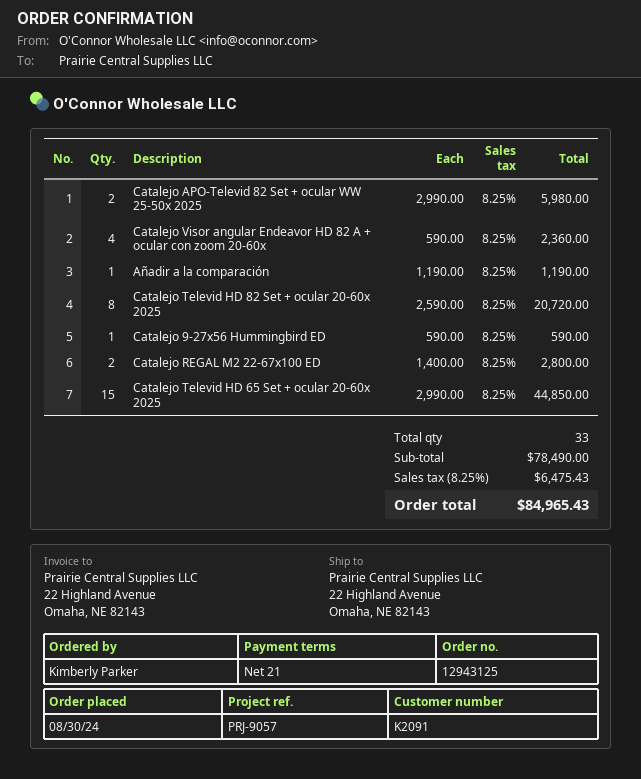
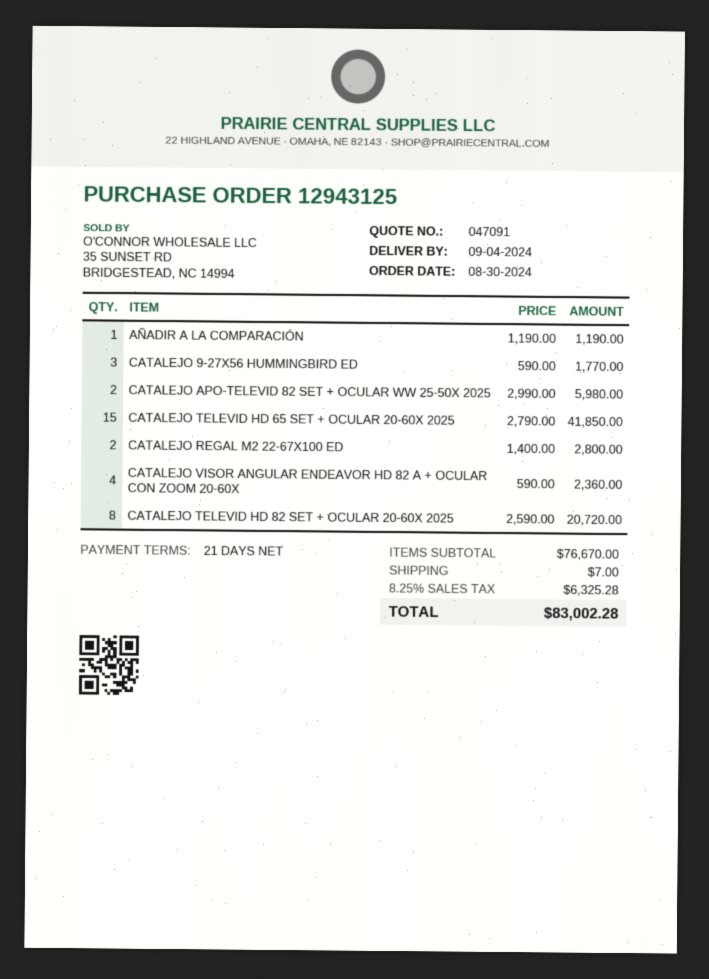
Catalejo 9-27x56 Hummingbird ED: 1 x 590.00 = 590.00 -> 3 x 590.00 = 1770.00
Catalejo Televid HD 65 Set + ocular 20-60x 2025: 15 x 2990.00 = 44850.00 -> 15 x 2790.00 = 41850.00
subtotal: 78490.00 -> 76670.00
shipping: none -> 7.00
tax: 8.25% = 6475.43 -> 8.25% = 6325.28
total: 84965.43 -> 83002.28

